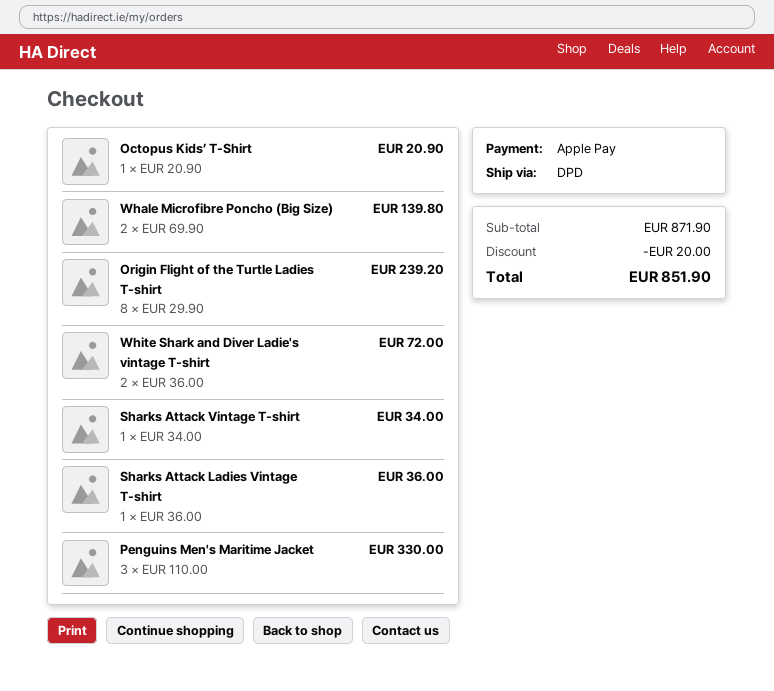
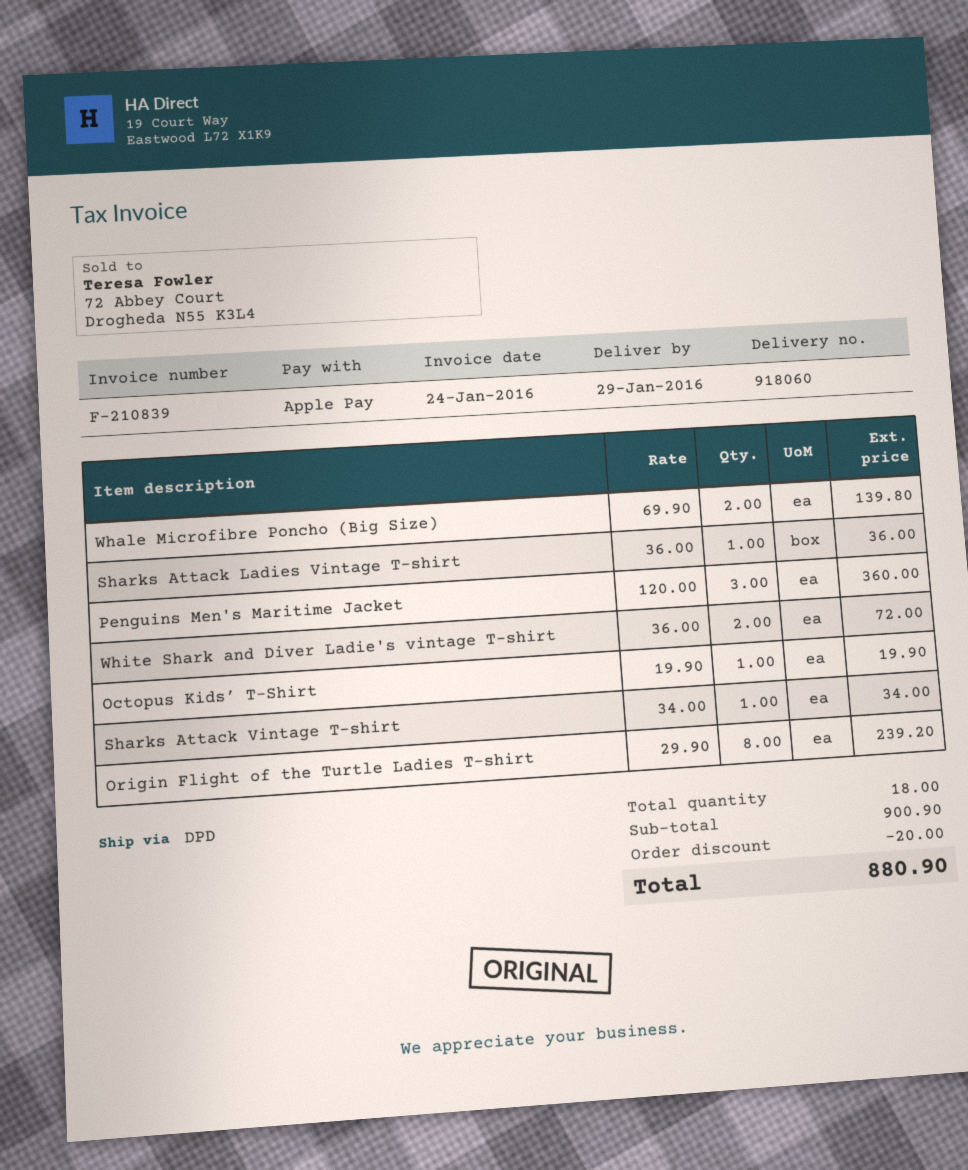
Octopus Kids’ T-Shirt: 1 x 20.90 = 20.90 -> 1 x 19.90 = 19.90
Penguins Men's Maritime Jacket: 3 x 110.00 = 330.00 -> 3 x 120.00 = 360.00
subtotal: 871.90 -> 900.90
total: 851.90 -> 880.90

